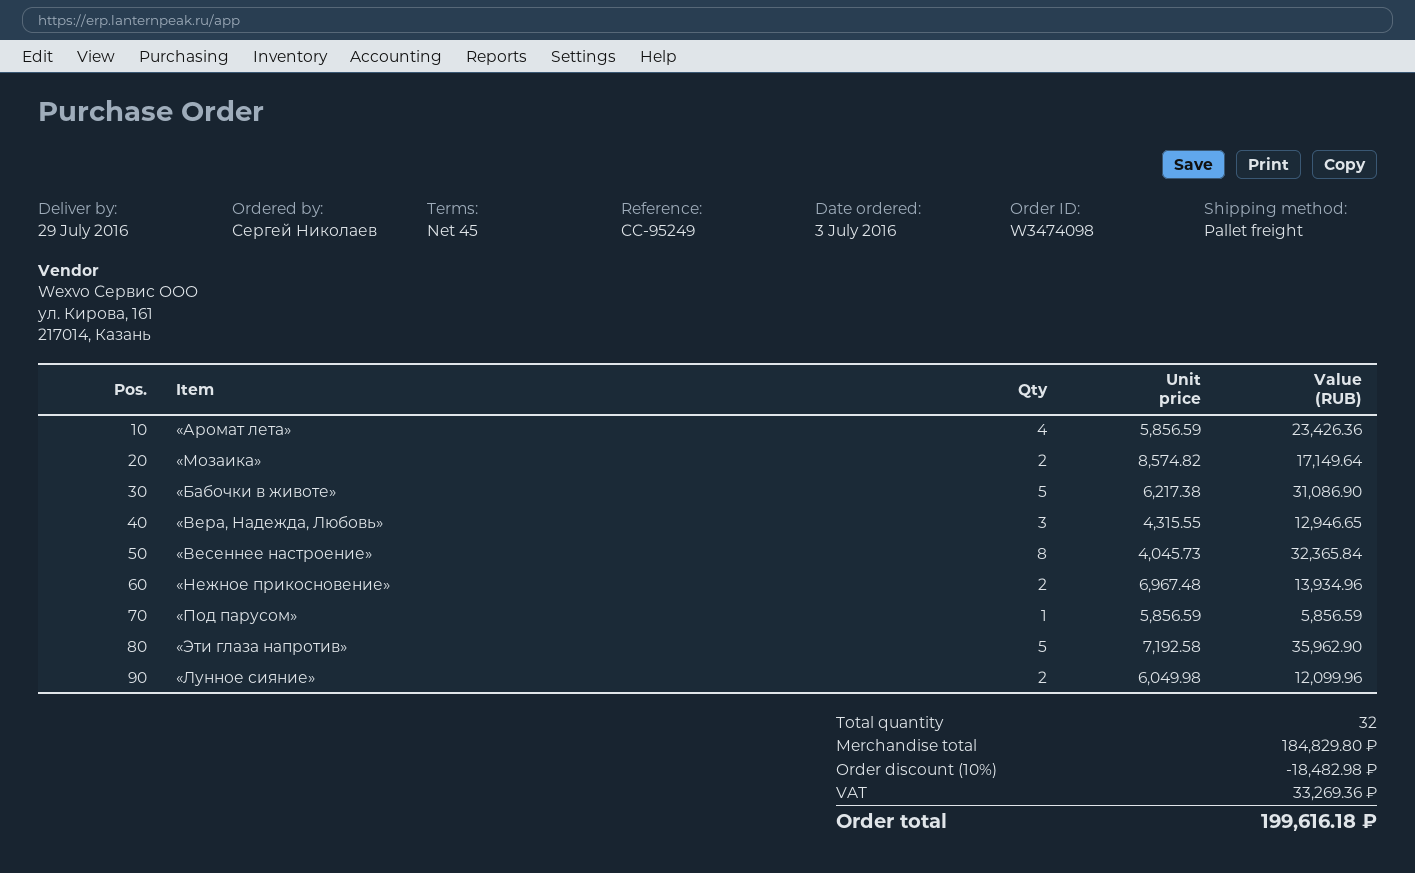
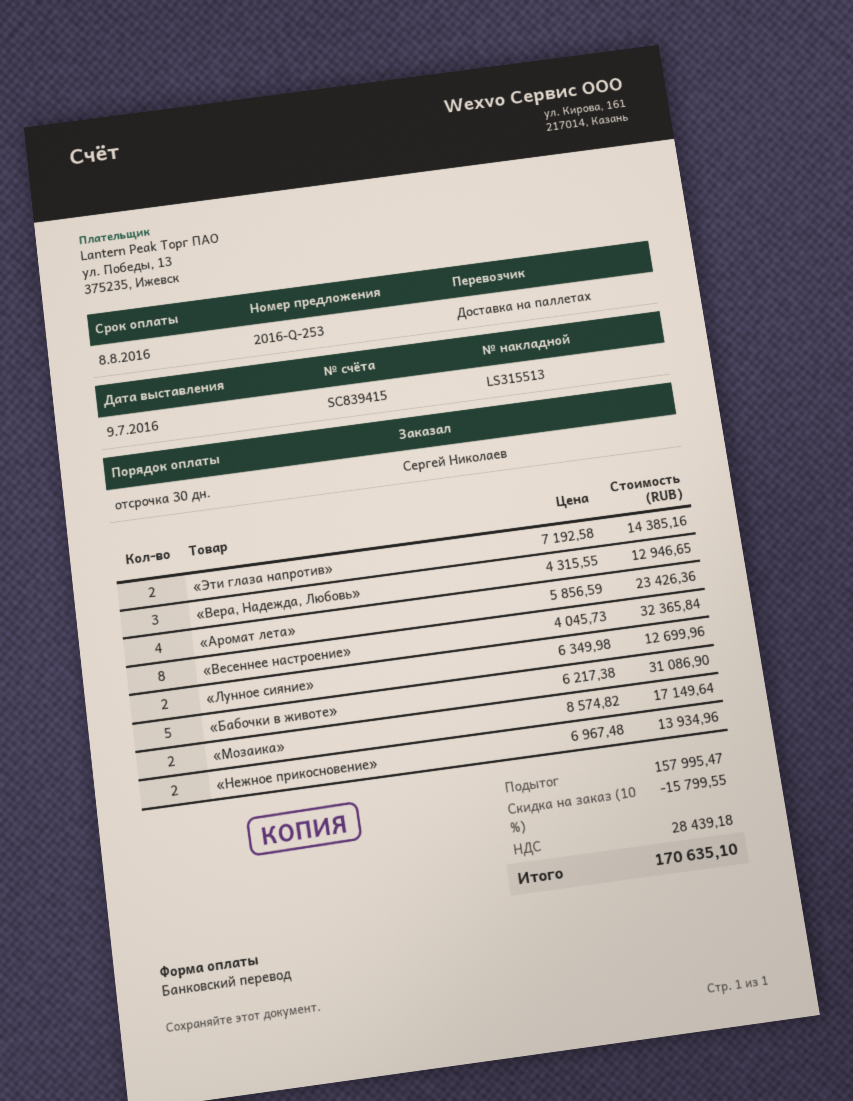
payment terms: 45 days -> 30 days
«Под парусом»: 1 x 5856.59 = 5856.59 -> none
«Эти глаза напротив»: 5 x 7192.58 = 35962.90 -> 2 x 7192.58 = 14385.16
«Лунное сияние»: 2 x 6049.98 = 12099.96 -> 2 x 6349.98 = 12699.96
subtotal: 184829.80 -> 157995.47
discount: 10% = 18482.98 -> 10% = 15799.55
tax: 33269.36 -> 28439.18
total: 199616.18 -> 170635.10

